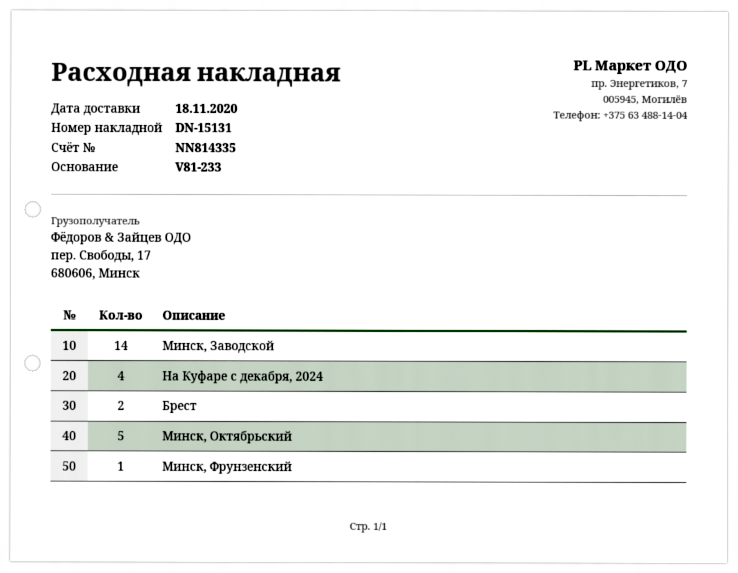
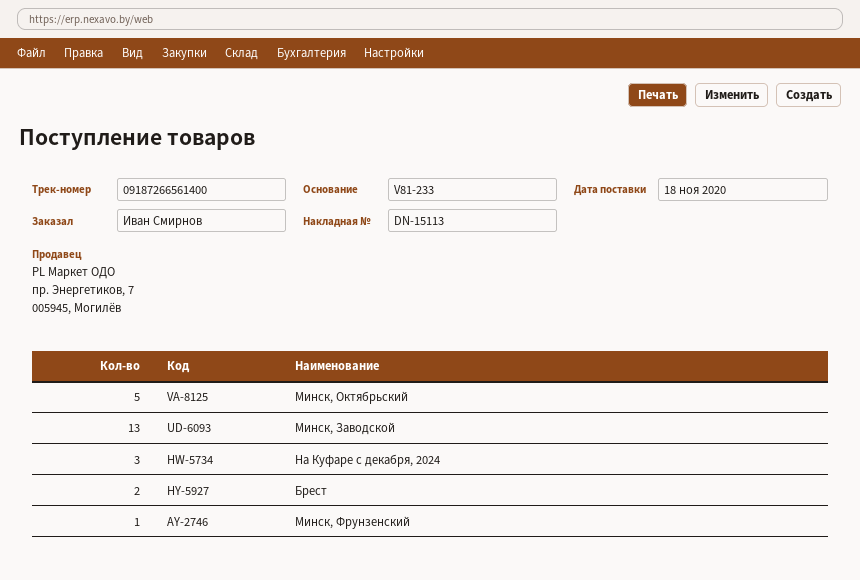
delivery note number: DN-15131 -> DN-15113
Минск, Заводской: 14 -> 13
На Куфаре с декабря, 2024: 4 -> 3

